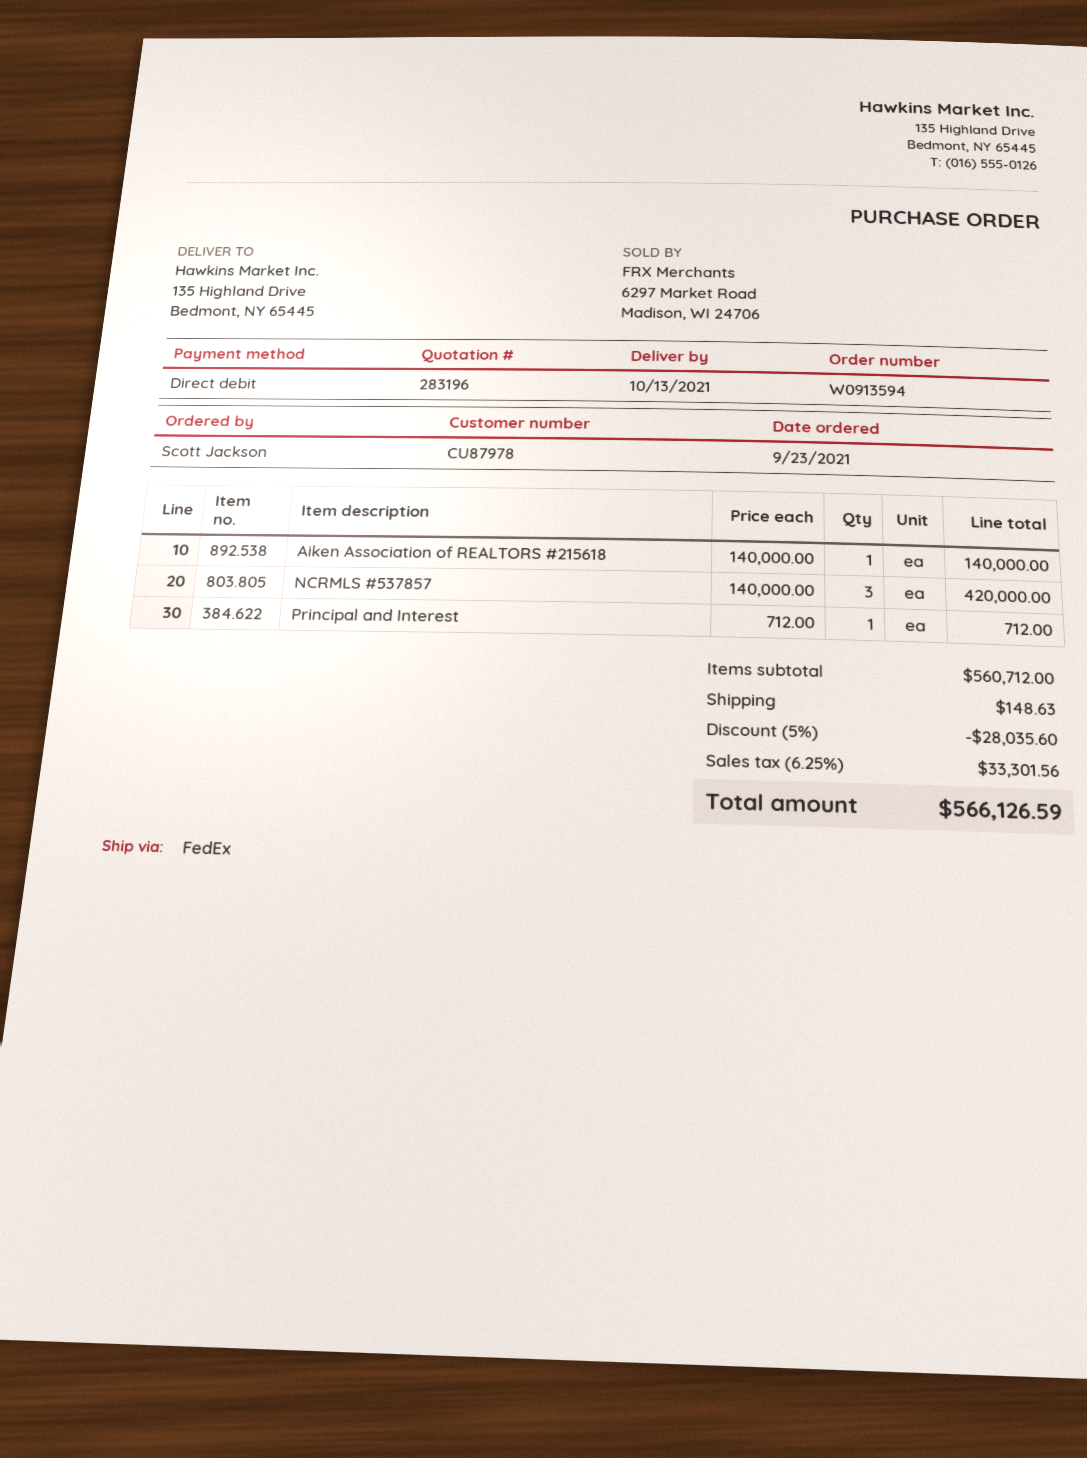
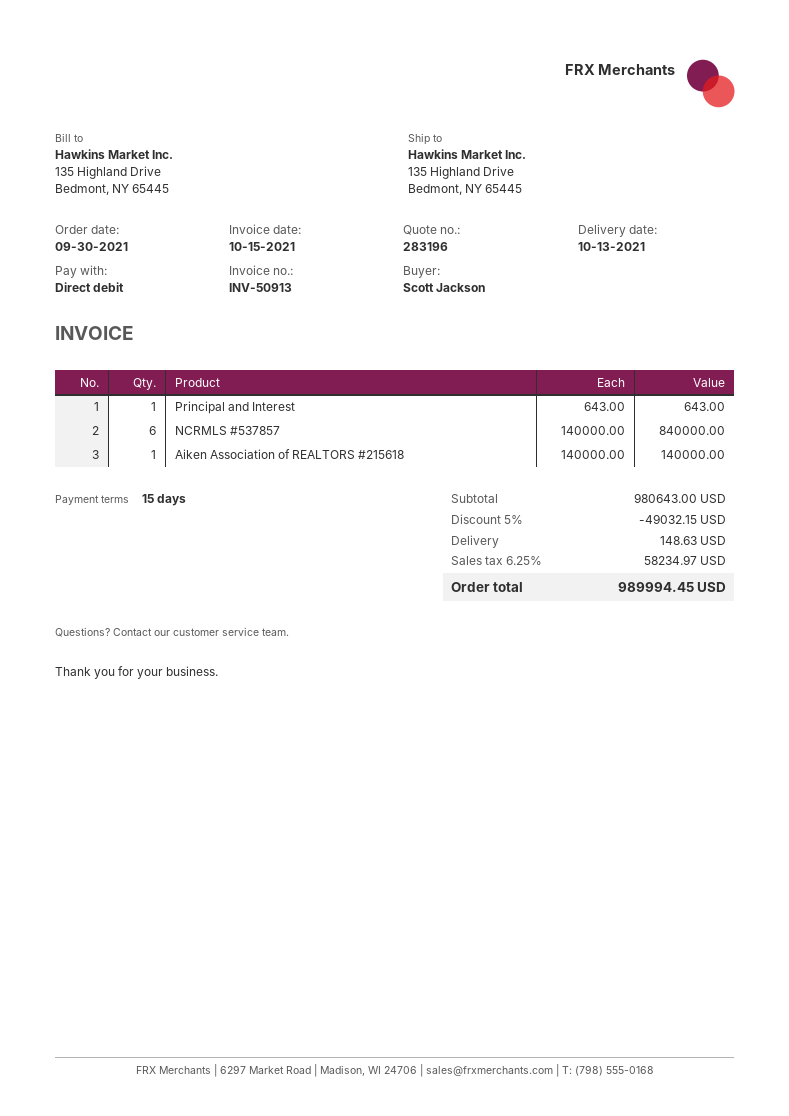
order date: 2021-09-23 -> 2021-09-30
NCRMLS #537857: 3 x 140000.00 = 420000.00 -> 6 x 140000.00 = 840000.00
Principal and Interest: 1 x 712.00 = 712.00 -> 1 x 643.00 = 643.00
subtotal: 560712.00 -> 980643.00
discount: 5% = 28035.60 -> 5% = 49032.15
tax: 6.25% = 33301.56 -> 6.25% = 58234.97
total: 566126.59 -> 989994.45

